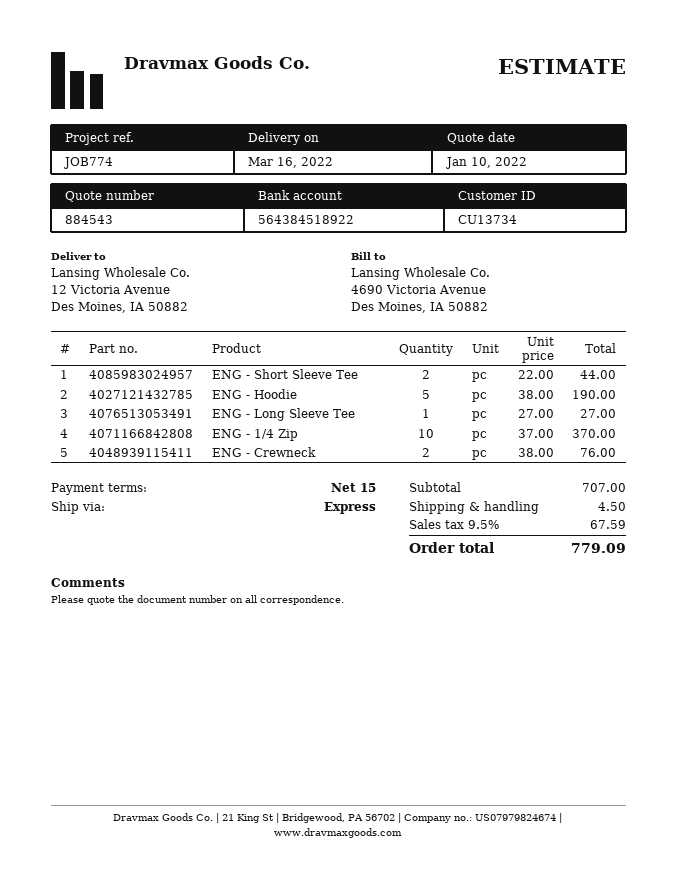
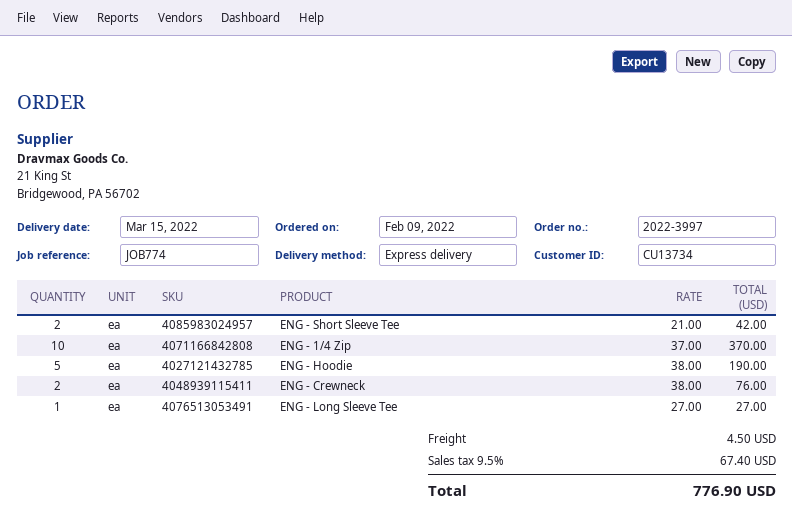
delivery date: 2022-03-16 -> 2022-03-15
ENG - Short Sleeve Tee: 2 x 22.00 = 44.00 -> 2 x 21.00 = 42.00
tax: 9.5% = 67.59 -> 9.5% = 67.40
total: 779.09 -> 776.90

